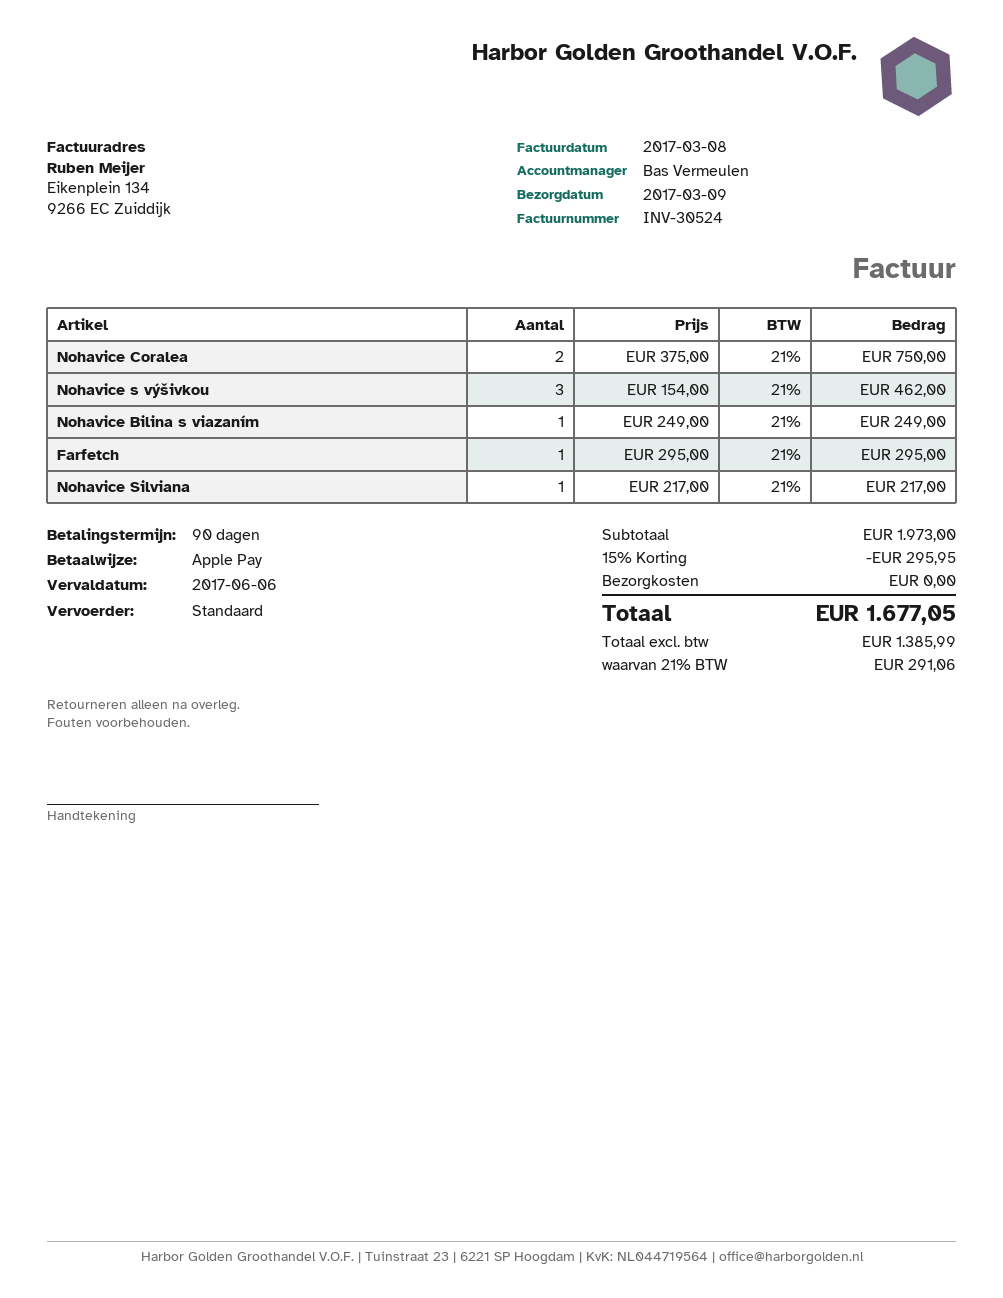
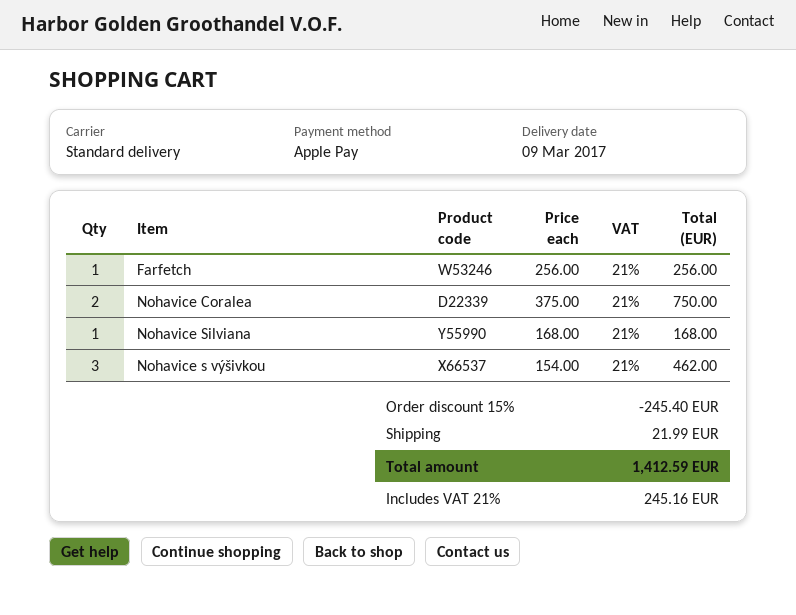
Nohavice Bilina s viazaním: 1 x 249.00 = 249.00 -> none
Farfetch: 1 x 295.00 = 295.00 -> 1 x 256.00 = 256.00
Nohavice Silviana: 1 x 217.00 = 217.00 -> 1 x 168.00 = 168.00
discount: 15% = 295.95 -> 15% = 245.40
shipping: 0.00 -> 21.99
tax: 21% = 291.06 -> 21% = 245.16
total: 1677.05 -> 1412.59

